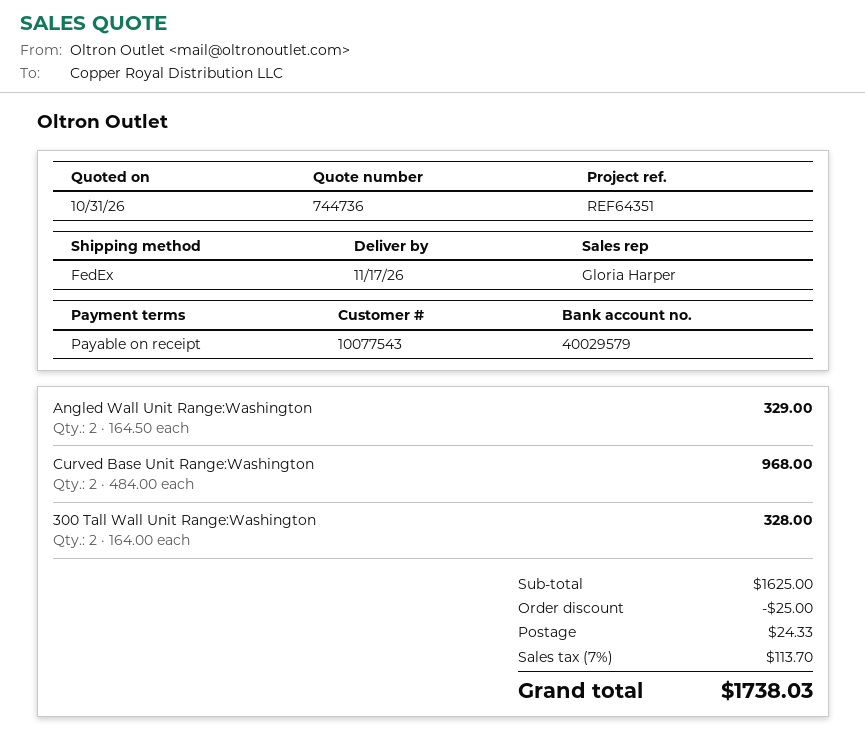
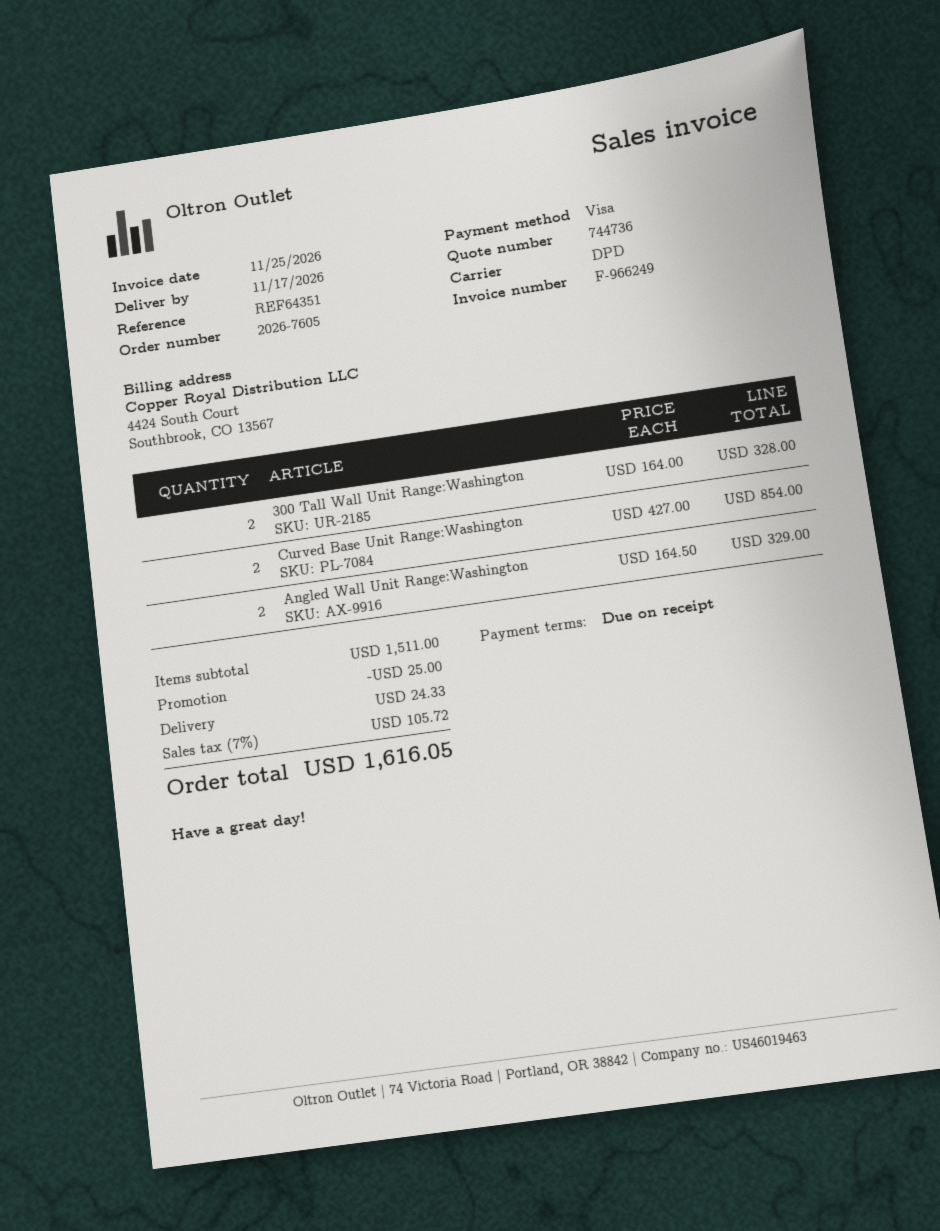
shipping method: FedEx -> DPD
Curved Base Unit Range:Washington: 2 x 484.00 = 968.00 -> 2 x 427.00 = 854.00
subtotal: 1625.00 -> 1511.00
tax: 7% = 113.70 -> 7% = 105.72
total: 1738.03 -> 1616.05

